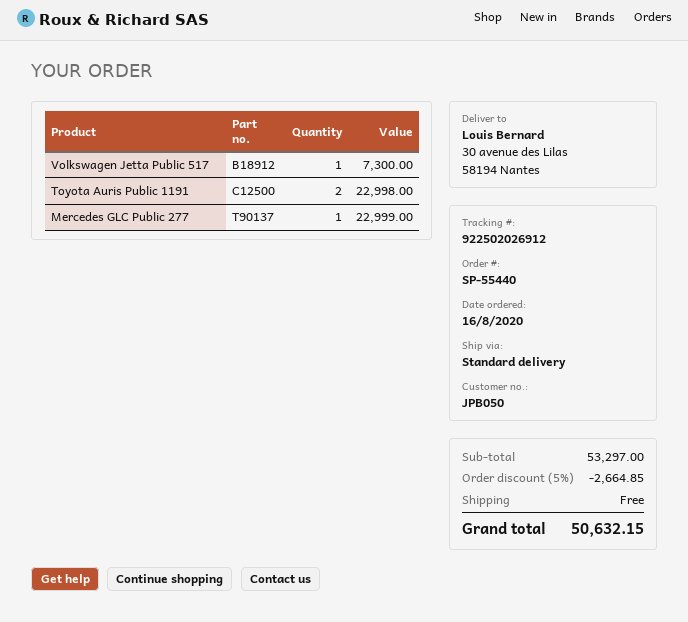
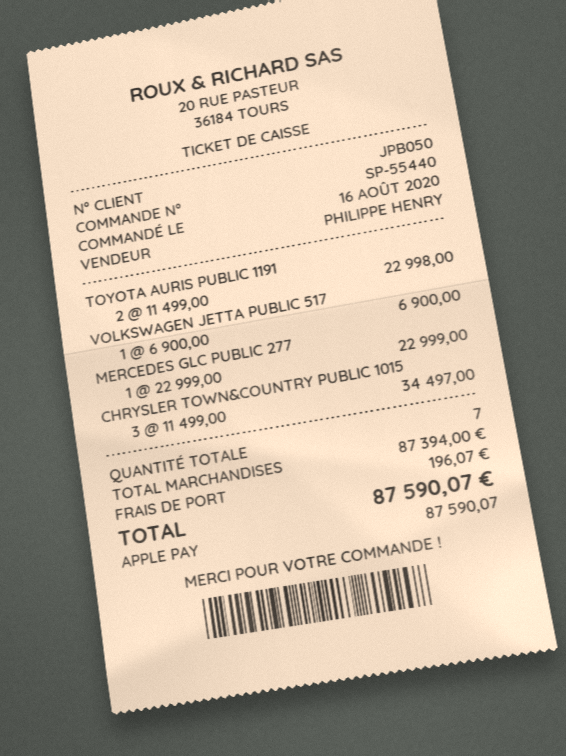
Volkswagen Jetta Public 517: 1 for 7300.00 -> 1 for 6900.00
CHRYSLER TOWN&COUNTRY PUBLIC 1015: none -> 3 for 34497.00
subtotal: 53297.00 -> 87394.00
discount: 5% = 2664.85 -> none
shipping: 0.00 -> 196.07
total: 50632.15 -> 87590.07

